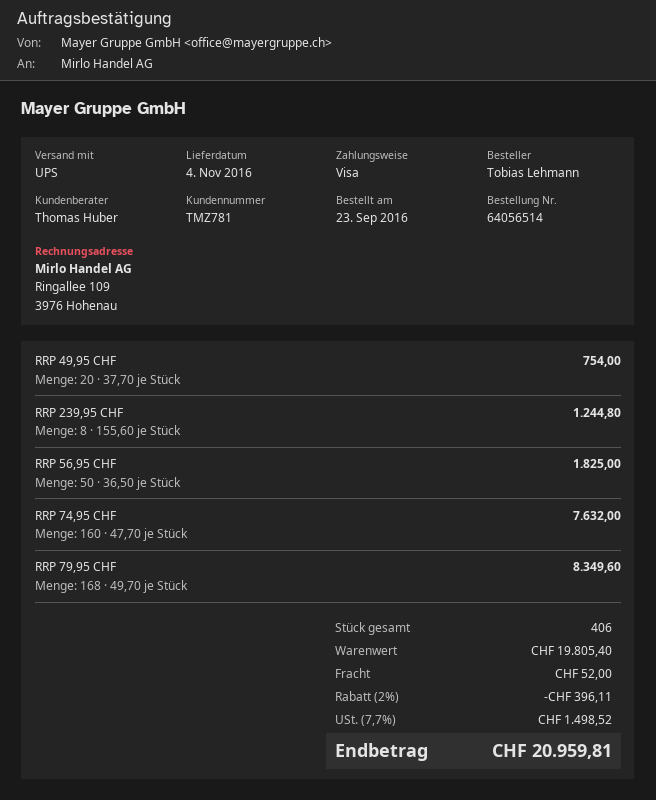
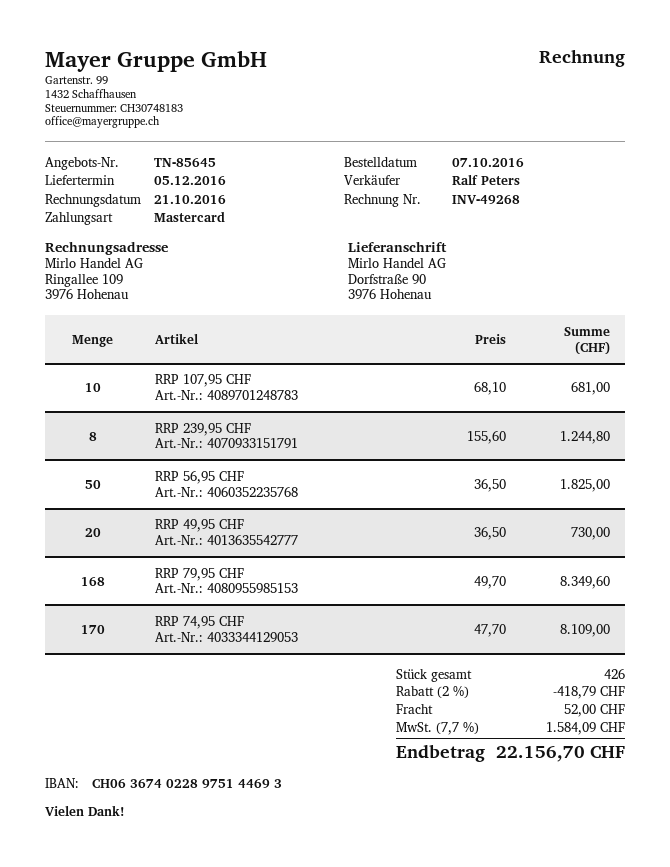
order date: 2016-09-23 -> 2016-10-07
delivery date: 2016-11-04 -> 2016-12-05
sales rep: Thomas Huber -> Ralf Peters
payment method: Visa -> Mastercard
RRP 49,95 CHF: 20 x 37.70 = 754.00 -> 20 x 36.50 = 730.00
RRP 74,95 CHF: 160 x 47.70 = 7632.00 -> 170 x 47.70 = 8109.00
RRP 107,95 CHF: none -> 10 x 68.10 = 681.00
total quantity: 406 -> 426
discount: 2% = 396.11 -> 2% = 418.79
tax: 7.7% = 1498.52 -> 7.7% = 1584.09
total: 20959.81 -> 22156.70

